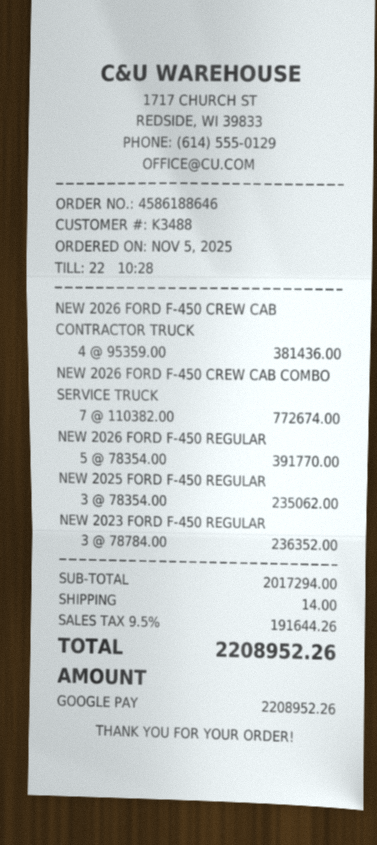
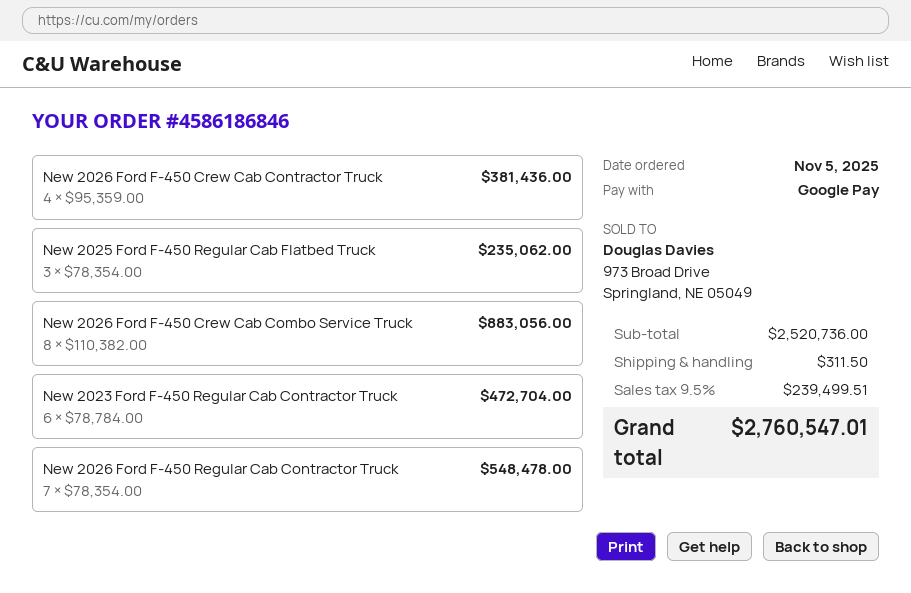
order number: 4586188646 -> 4586186846
NEW 2026 FORD F-450 CREW CAB COMBO SERVICE TRUCK: 7 x 110382.00 = 772674.00 -> 8 x 110382.00 = 883056.00
NEW 2026 FORD F-450 REGULAR: 5 x 78354.00 = 391770.00 -> 7 x 78354.00 = 548478.00
NEW 2023 FORD F-450 REGULAR: 3 x 78784.00 = 236352.00 -> 6 x 78784.00 = 472704.00
subtotal: 2017294.00 -> 2520736.00
shipping: 14.00 -> 311.50
tax: 9.5% = 191644.26 -> 9.5% = 239499.51
total: 2208952.26 -> 2760547.01

